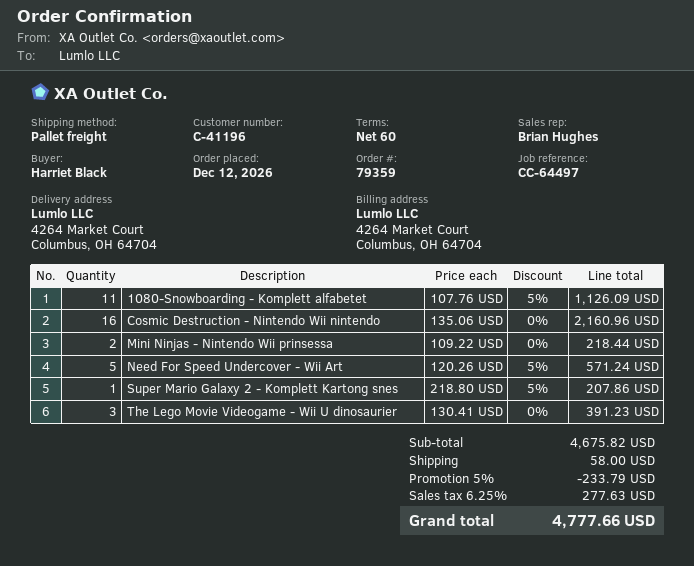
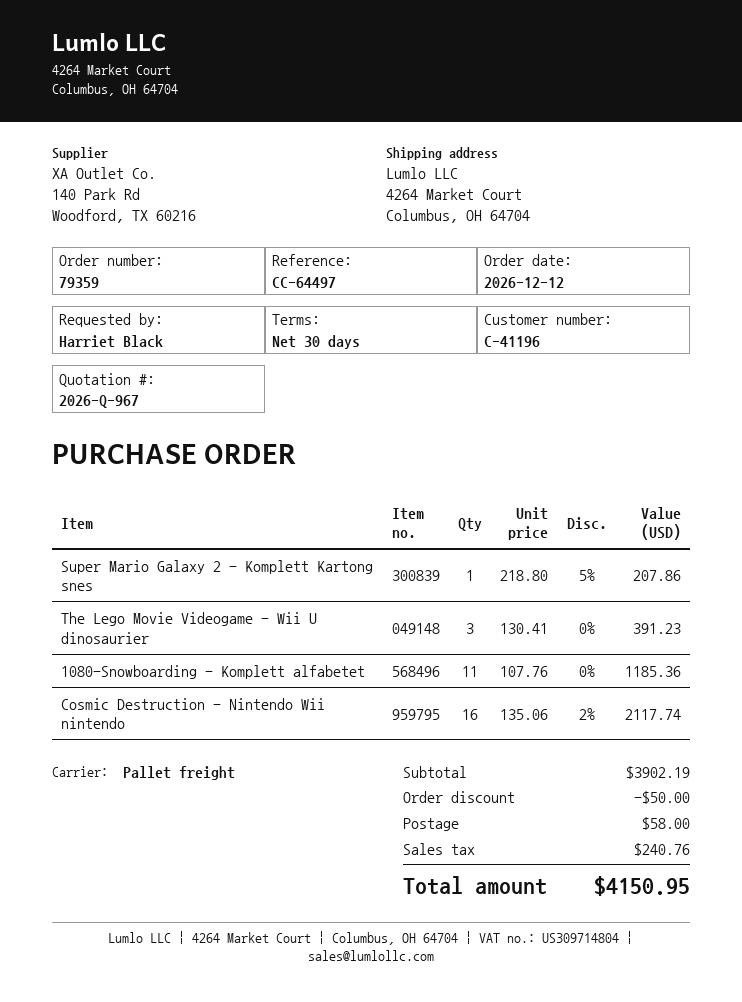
payment terms: 60 days -> 30 days
1080-Snowboarding - Komplett alfabetet: 11 x 107.76 - 5% = 1126.09 -> 11 x 107.76 = 1185.36
Cosmic Destruction - Nintendo Wii nintendo: 16 x 135.06 = 2160.96 -> 16 x 135.06 - 2% = 2117.74
Mini Ninjas - Nintendo Wii prinsessa: 2 x 109.22 = 218.44 -> none
Need For Speed Undercover - Wii Art: 5 x 120.26 - 5% = 571.24 -> none
subtotal: 4675.82 -> 3902.19
discount: 233.79 -> 50.00
tax: 277.63 -> 240.76
total: 4777.66 -> 4150.95

